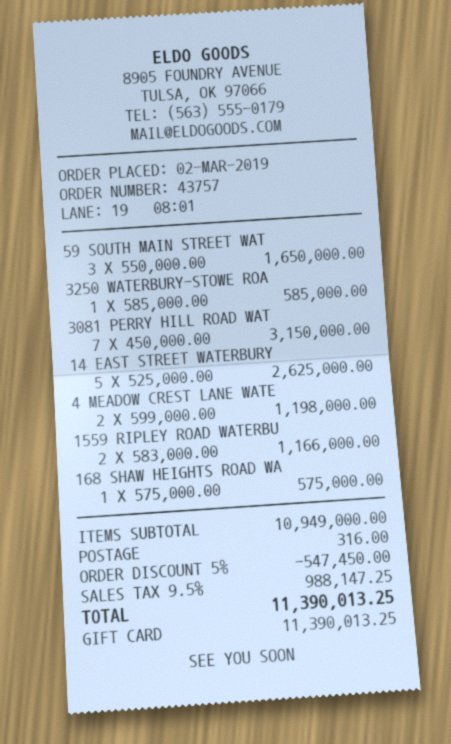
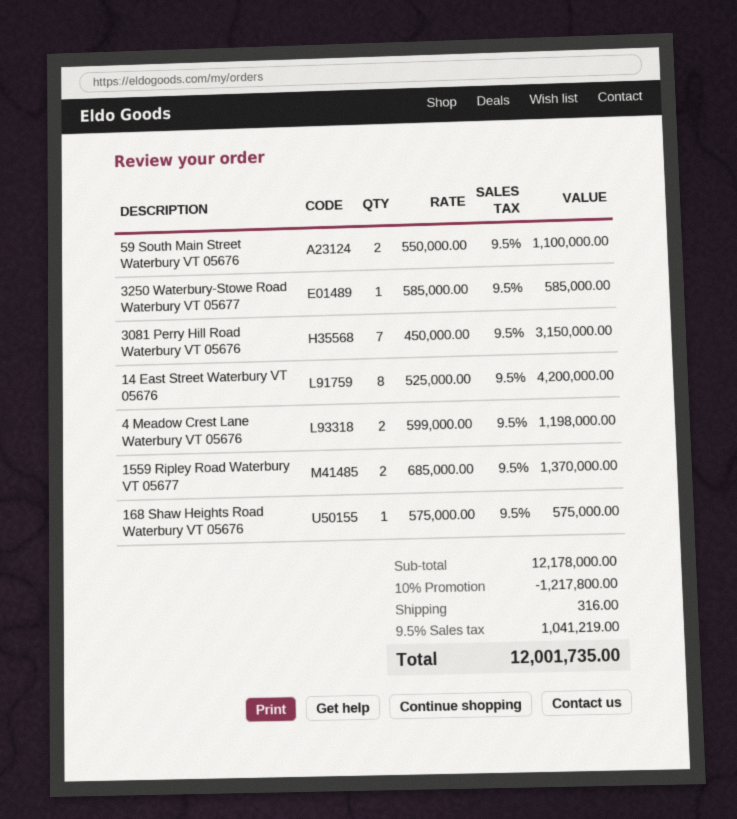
59 SOUTH MAIN STREET WAT: 3 x 550000.00 = 1650000.00 -> 2 x 550000.00 = 1100000.00
14 EAST STREET WATERBURY: 5 x 525000.00 = 2625000.00 -> 8 x 525000.00 = 4200000.00
1559 RIPLEY ROAD WATERBU: 2 x 583000.00 = 1166000.00 -> 2 x 685000.00 = 1370000.00
subtotal: 10949000.00 -> 12178000.00
discount: 5% = 547450.00 -> 10% = 1217800.00
tax: 9.5% = 988147.25 -> 9.5% = 1041219.00
total: 11390013.25 -> 12001735.00

